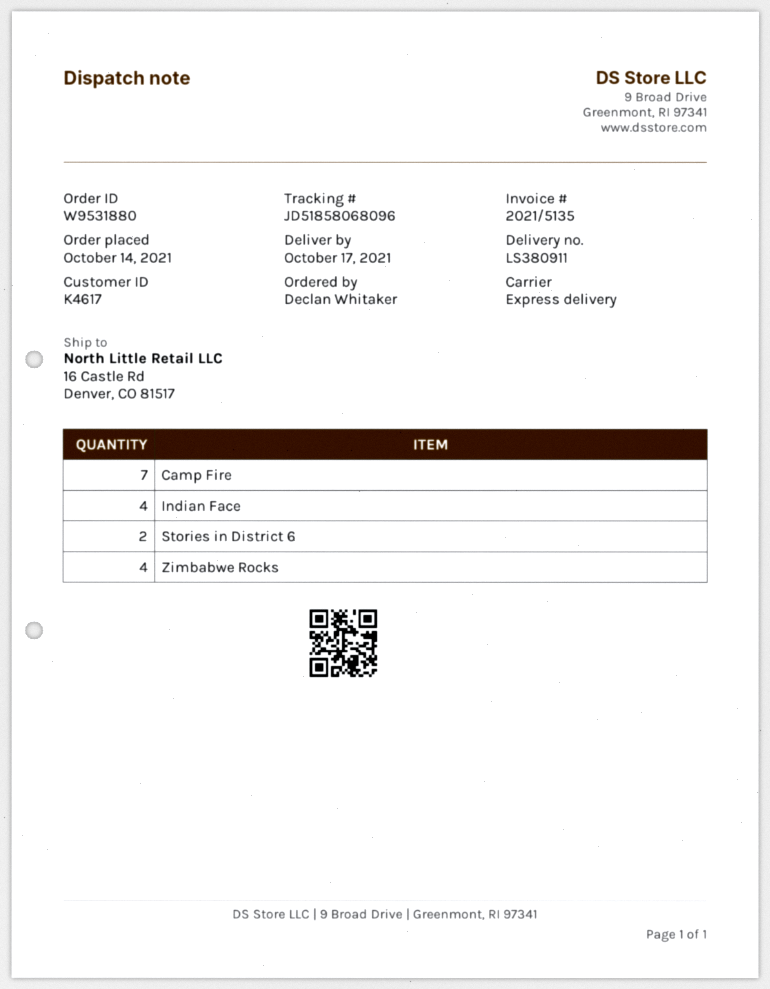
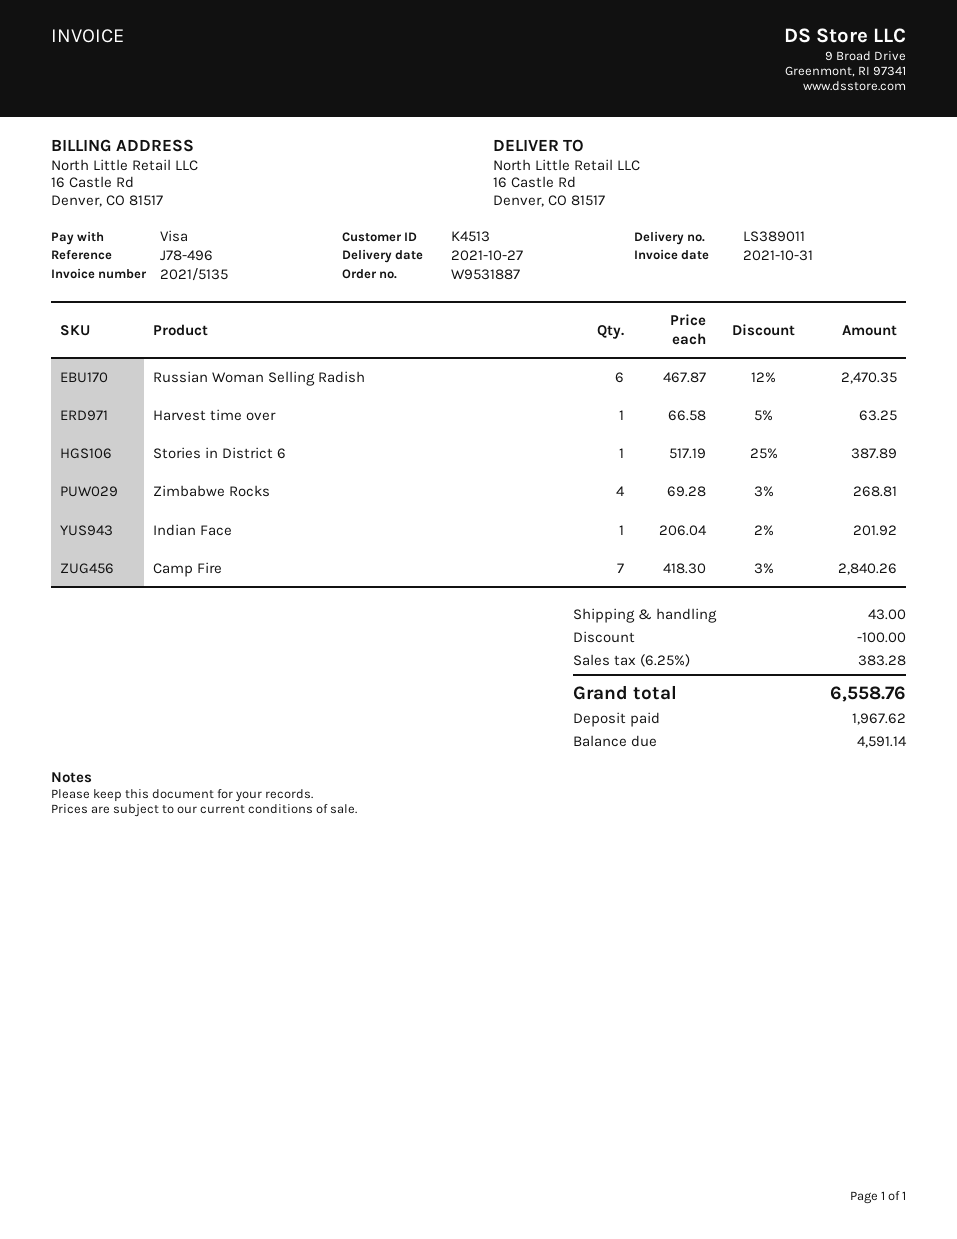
order number: W9531880 -> W9531887
delivery note number: LS380911 -> LS389011
delivery date: 2021-10-17 -> 2021-10-27
customer number: K4617 -> K4513
Indian Face: 4 -> 1
Stories in District 6: 2 -> 1
Russian Woman Selling Radish: none -> 6
Harvest time over: none -> 1

